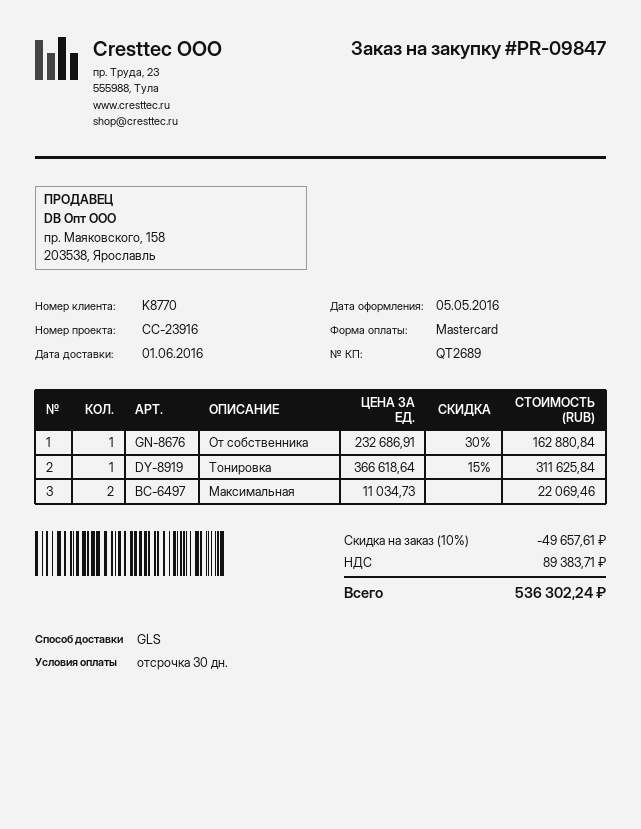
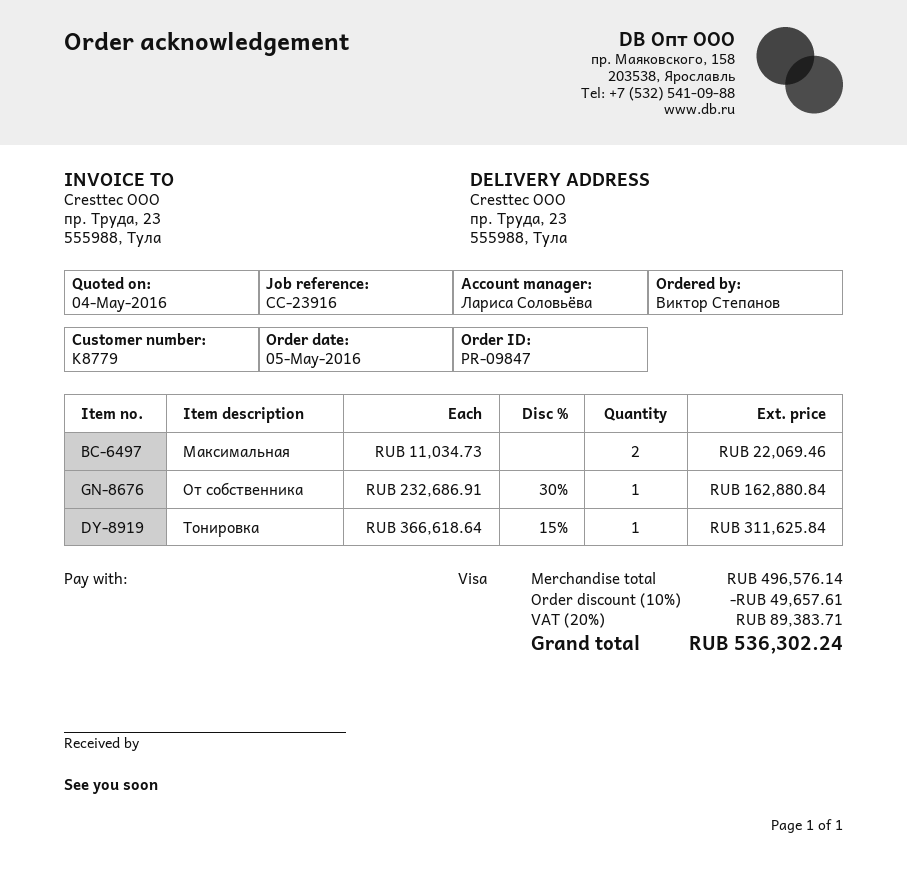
customer number: K8770 -> K8779
payment method: Mastercard -> Visa

